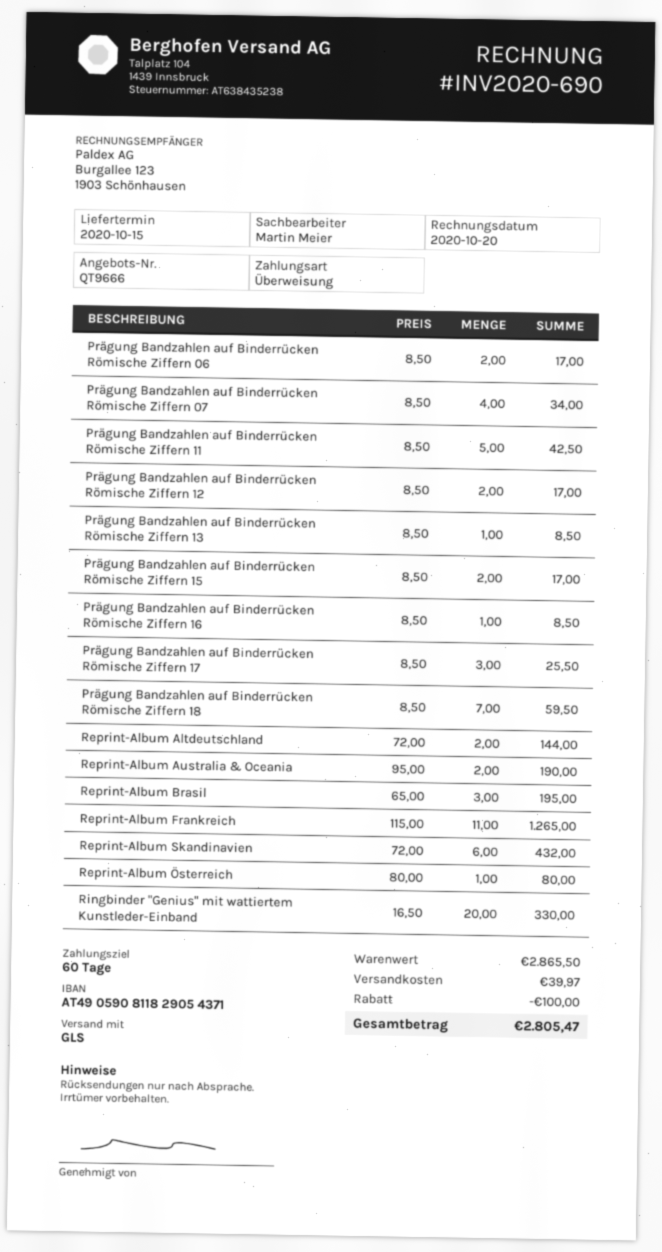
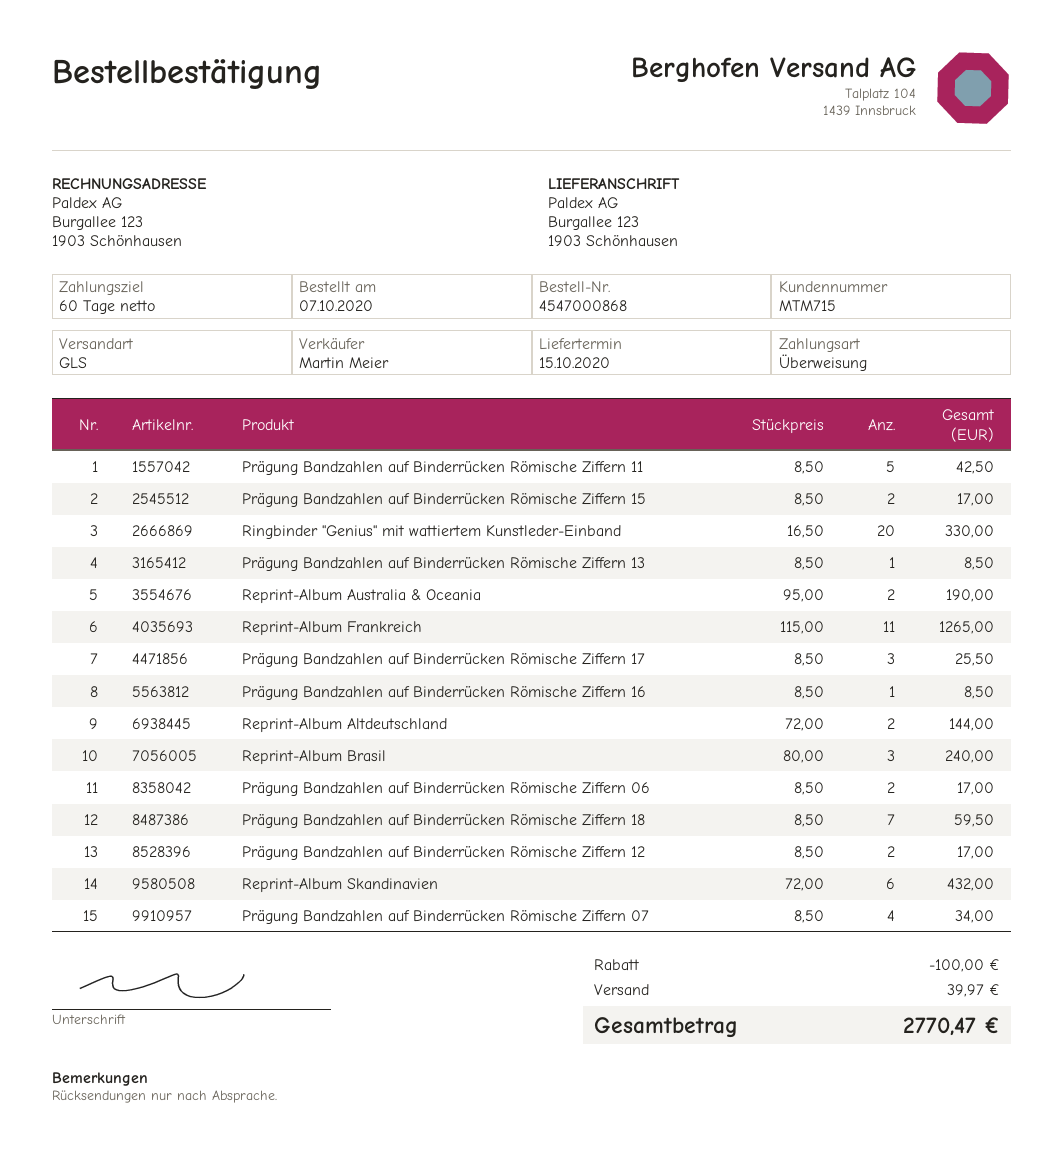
Reprint-Album Brasil: 3 x 65.00 = 195.00 -> 3 x 80.00 = 240.00
Reprint-Album Österreich: 1 x 80.00 = 80.00 -> none
total: 2805.47 -> 2770.47

